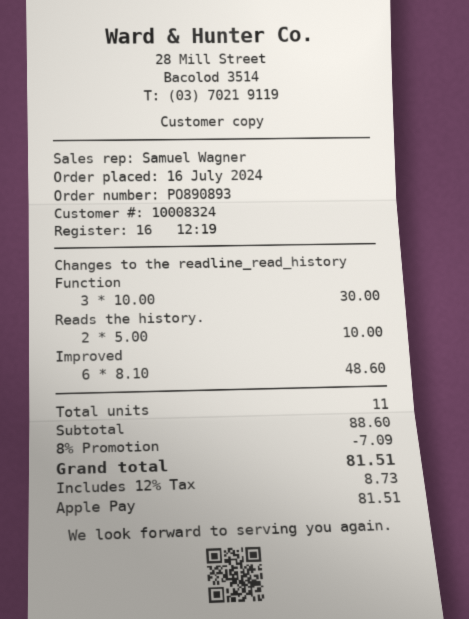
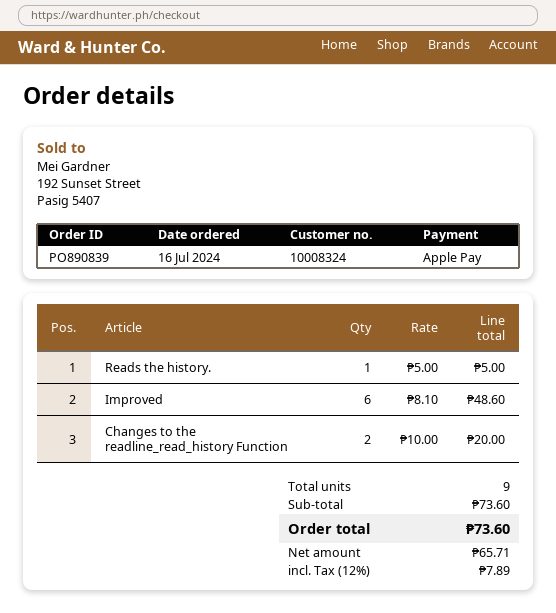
order number: PO890893 -> PO890839
Changes to the readline_read_history Function: 3 x 10.00 = 30.00 -> 2 x 10.00 = 20.00
Reads the history.: 2 x 5.00 = 10.00 -> 1 x 5.00 = 5.00
total quantity: 11 -> 9
subtotal: 88.60 -> 73.60
discount: 8% = 7.09 -> none
tax: 12% = 8.73 -> 12% = 7.89
total: 81.51 -> 73.60

